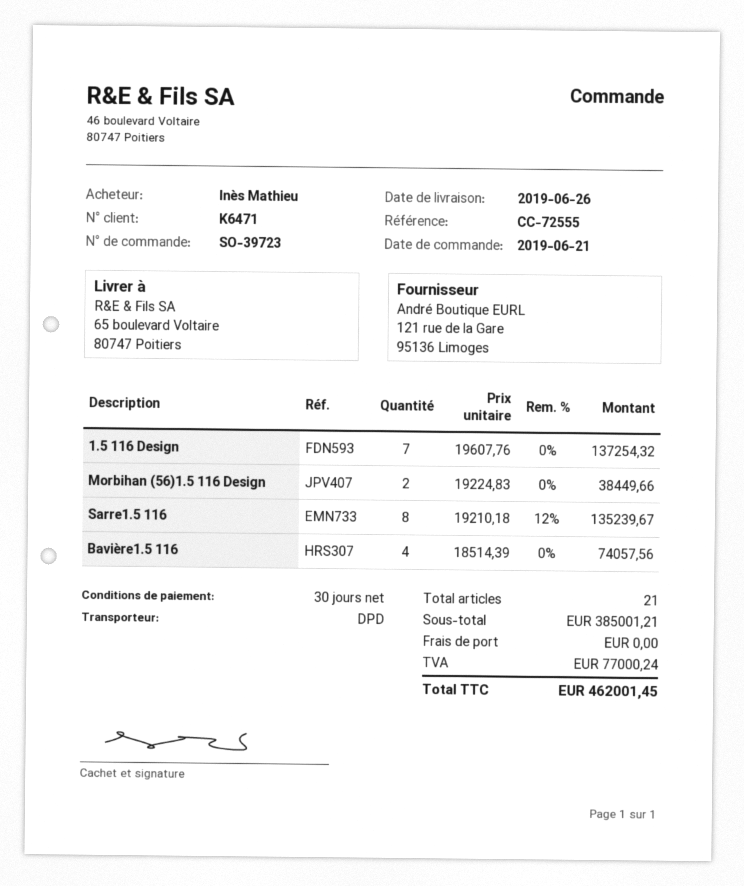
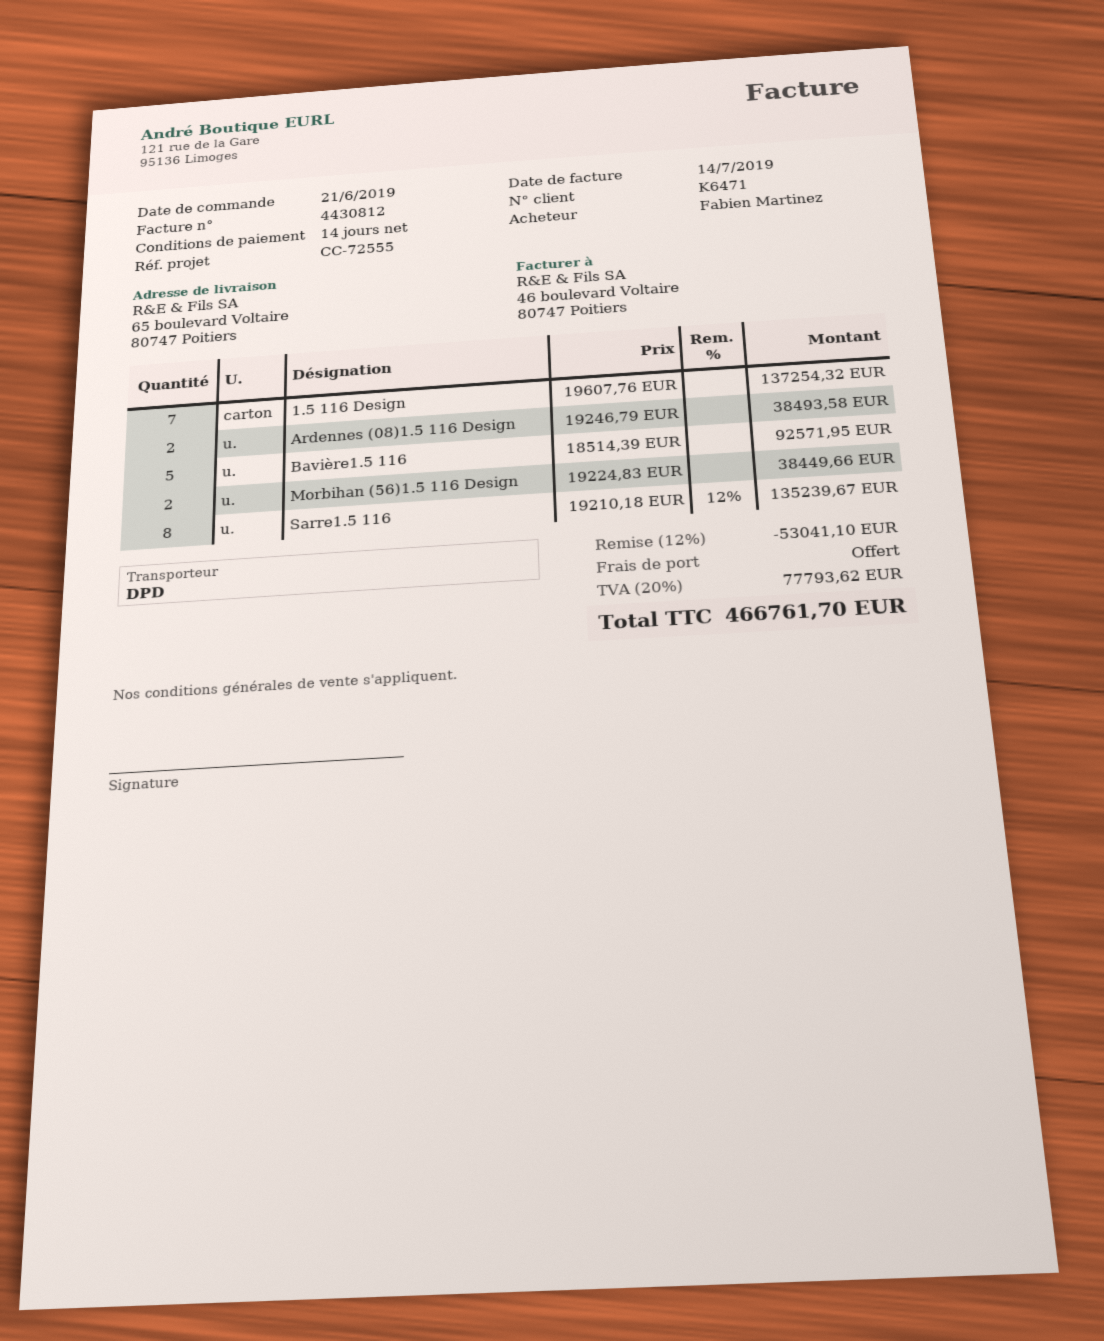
payment terms: 30 days -> 14 days
ordered by: Inès Mathieu -> Fabien Martinez
Bavière1.5 116: 4 x 18514.39 = 74057.56 -> 5 x 18514.39 = 92571.95
Ardennes (08)1.5 116 Design: none -> 2 x 19246.79 = 38493.58
discount: none -> 12% = 53041.10
tax: 77000.24 -> 77793.62
total: 462001.45 -> 466761.70

